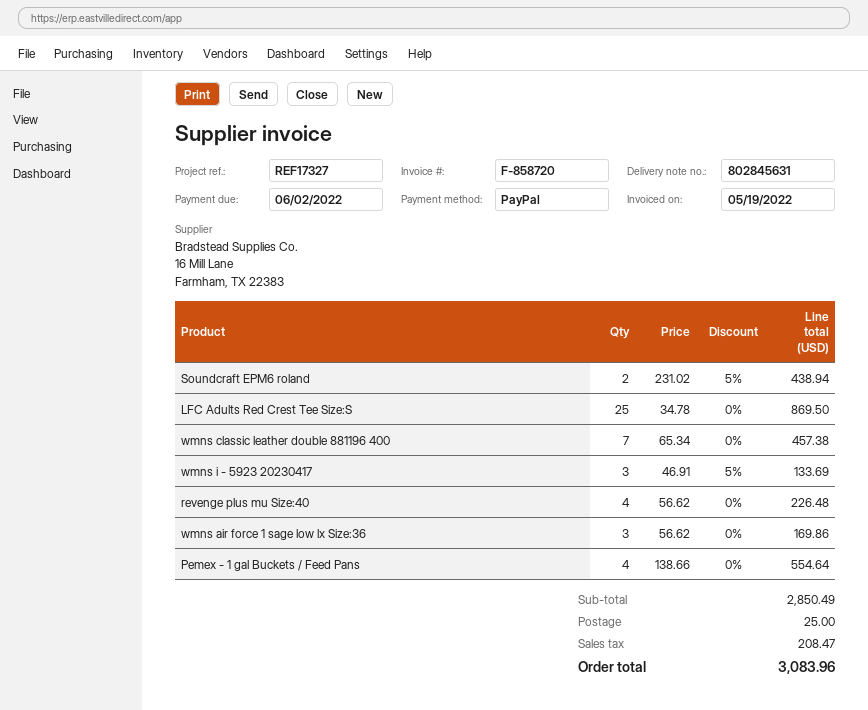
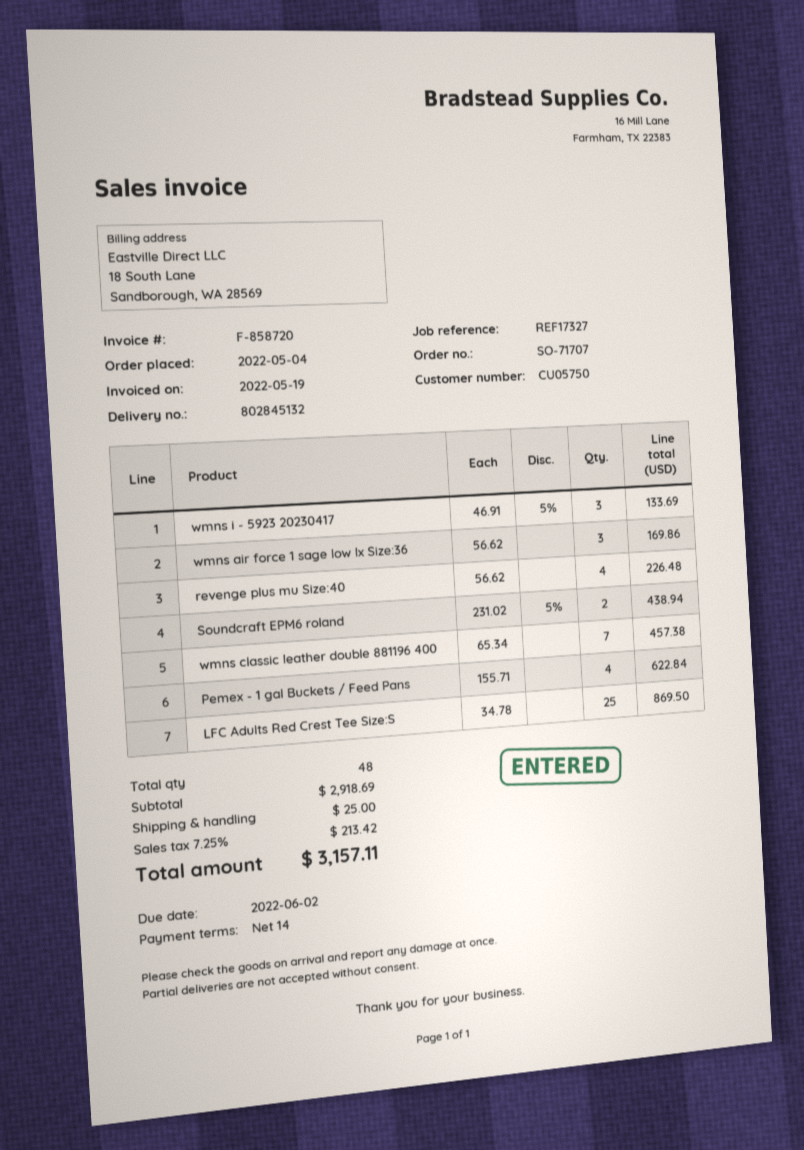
delivery note number: 802845631 -> 802845132
Pemex - 1 gal Buckets / Feed Pans: 4 x 138.66 = 554.64 -> 4 x 155.71 = 622.84
subtotal: 2850.49 -> 2918.69
tax: 208.47 -> 213.42
total: 3083.96 -> 3157.11

